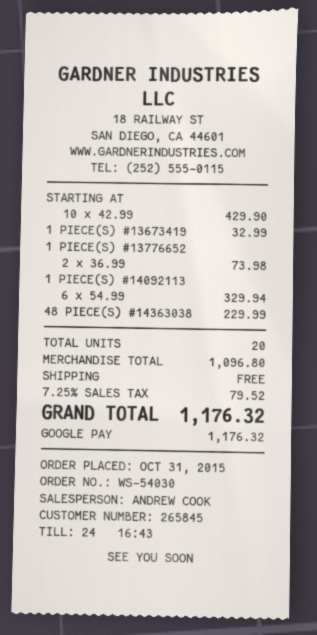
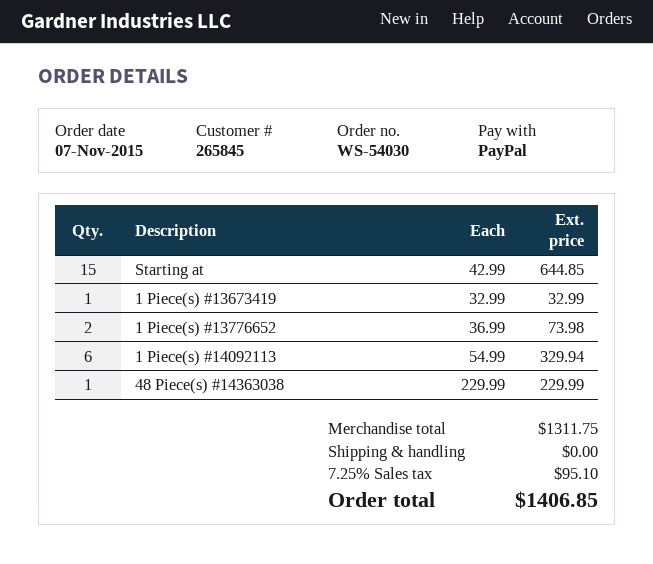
order date: 2015-10-31 -> 2015-11-07
payment method: Google Pay -> PayPal
STARTING AT: 10 x 42.99 = 429.90 -> 15 x 42.99 = 644.85
subtotal: 1096.80 -> 1311.75
tax: 7.25% = 79.52 -> 7.25% = 95.10
total: 1176.32 -> 1406.85

